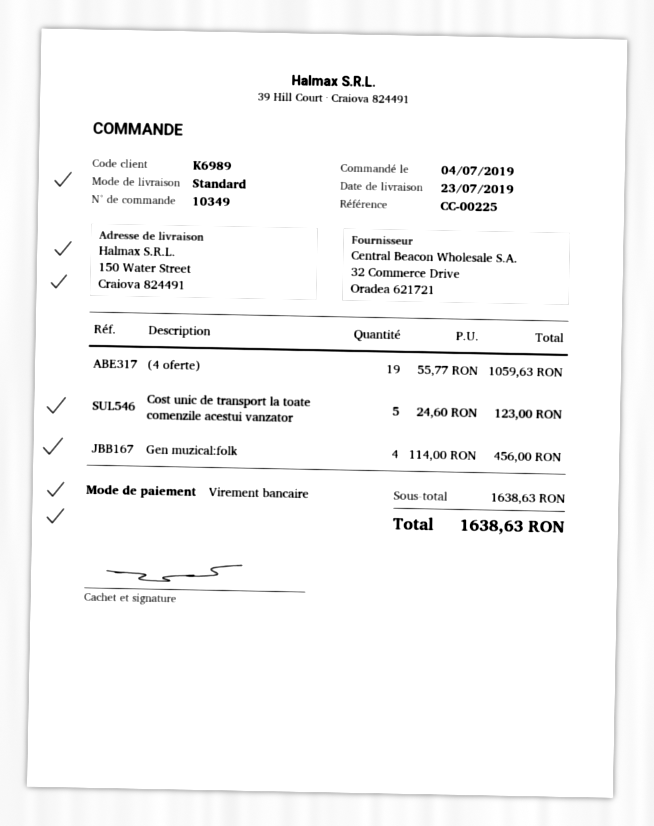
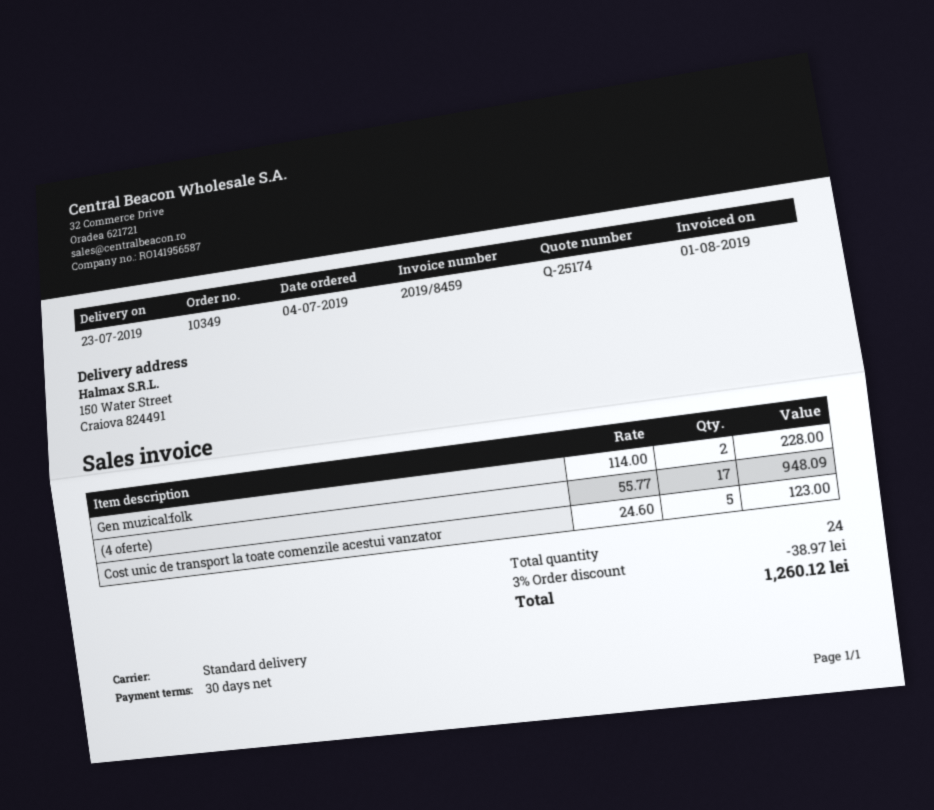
(4 oferte): 19 x 55.77 = 1059.63 -> 17 x 55.77 = 948.09
Gen muzical:folk: 4 x 114.00 = 456.00 -> 2 x 114.00 = 228.00
discount: none -> 3% = 38.97
total: 1638.63 -> 1260.12

